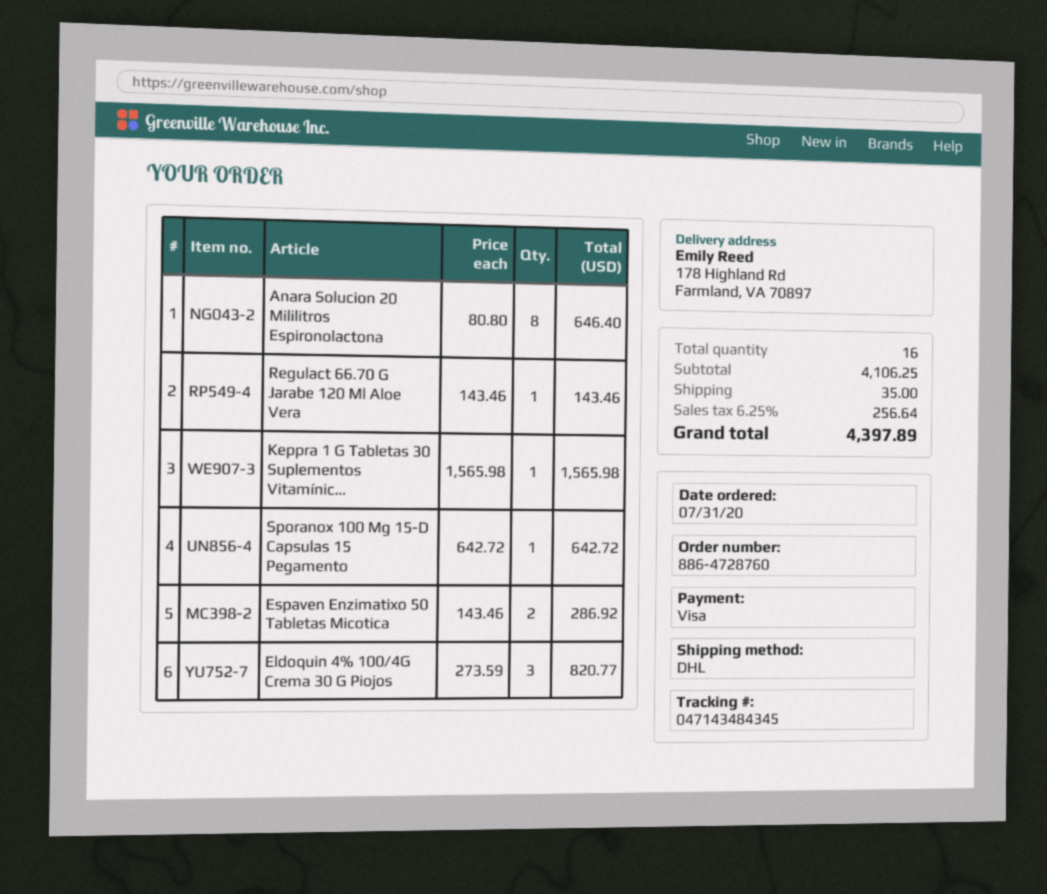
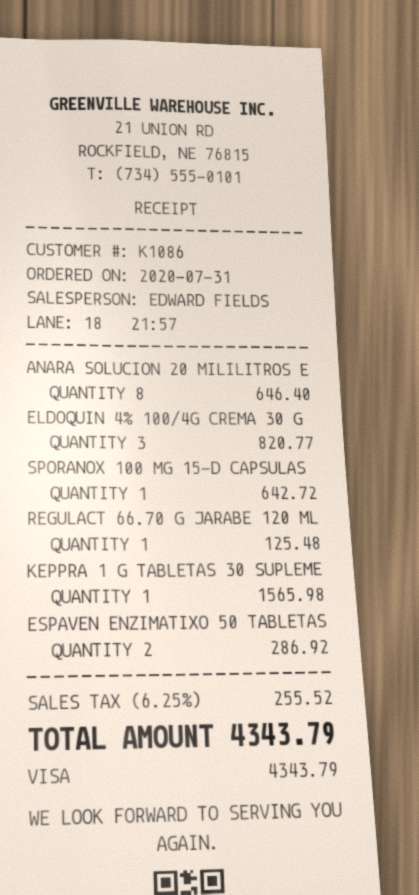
Regulact 66.70 G Jarabe 120 Ml Aloe Vera: 1 for 143.46 -> 1 for 125.48
shipping: 35.00 -> none
tax: 6.25% = 256.64 -> 6.25% = 255.52
total: 4397.89 -> 4343.79

